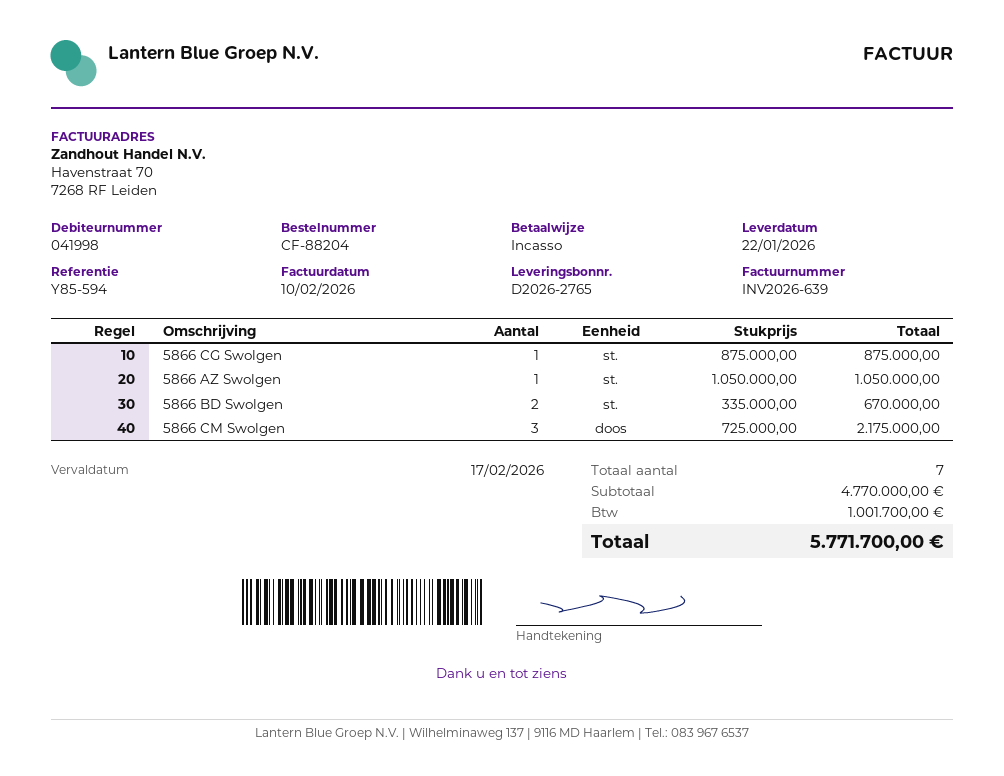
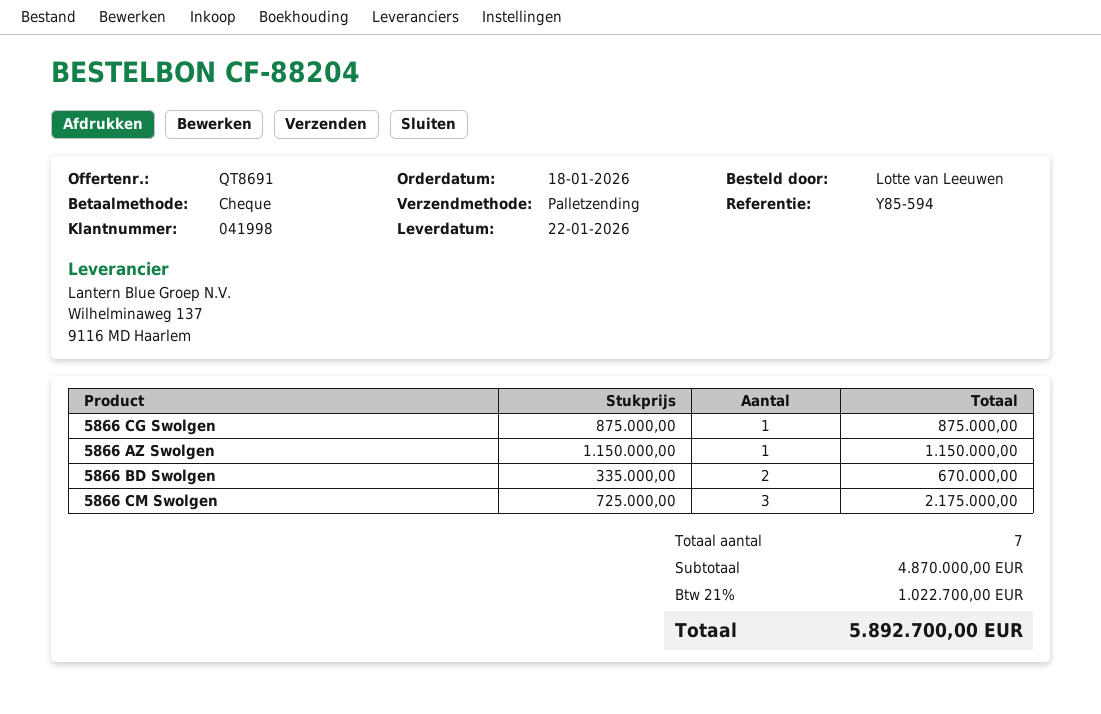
payment method: direct debit -> cheque
5866 AZ Swolgen: 1 x 1050000.00 = 1050000.00 -> 1 x 1150000.00 = 1150000.00
subtotal: 4770000.00 -> 4870000.00
tax: 1001700.00 -> 1022700.00
total: 5771700.00 -> 5892700.00

